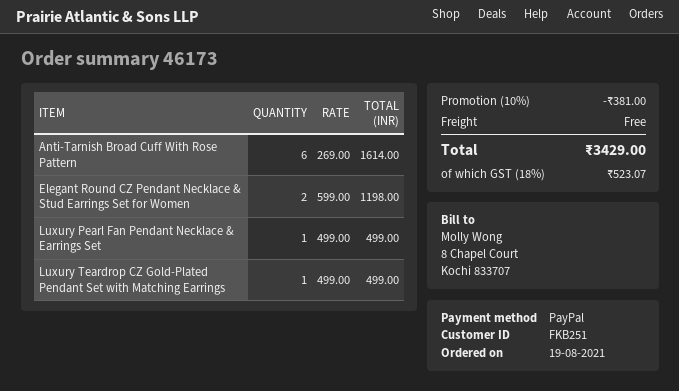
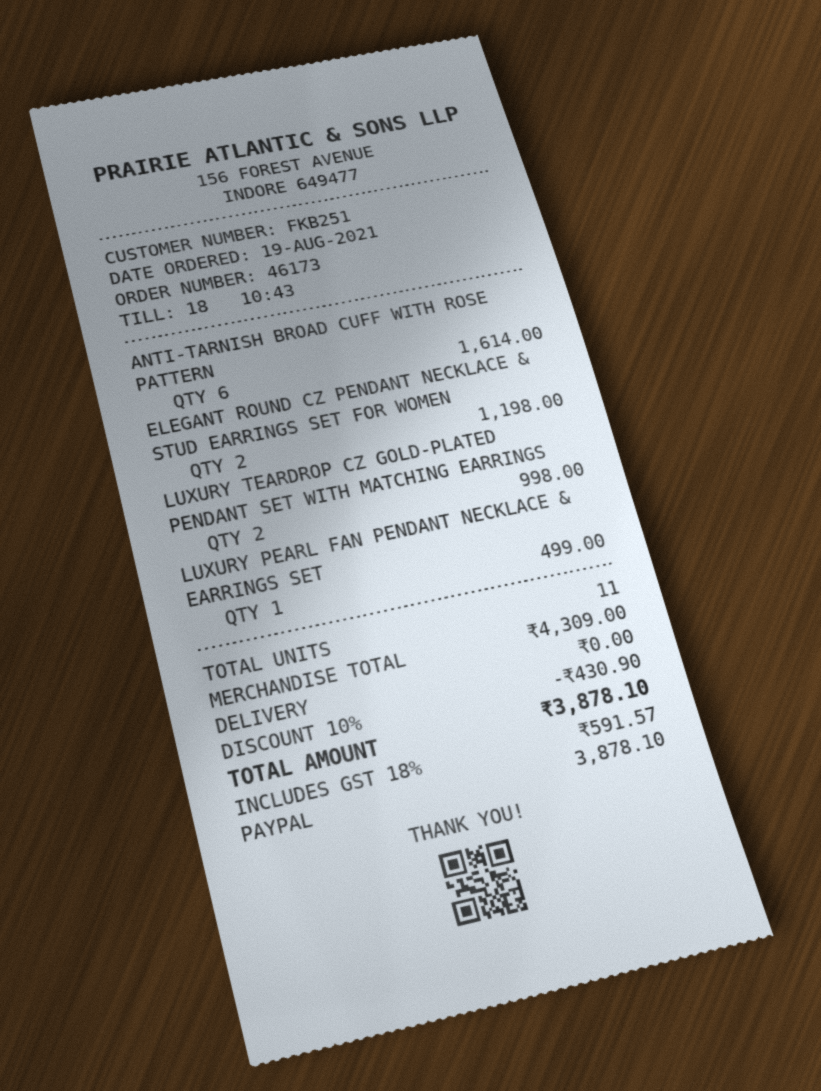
Luxury Teardrop CZ Gold-Plated Pendant Set with Matching Earrings: 1 for 499.00 -> 2 for 998.00
discount: 10% = 381.00 -> 10% = 430.90
tax: 18% = 523.07 -> 18% = 591.57
total: 3429.00 -> 3878.10

